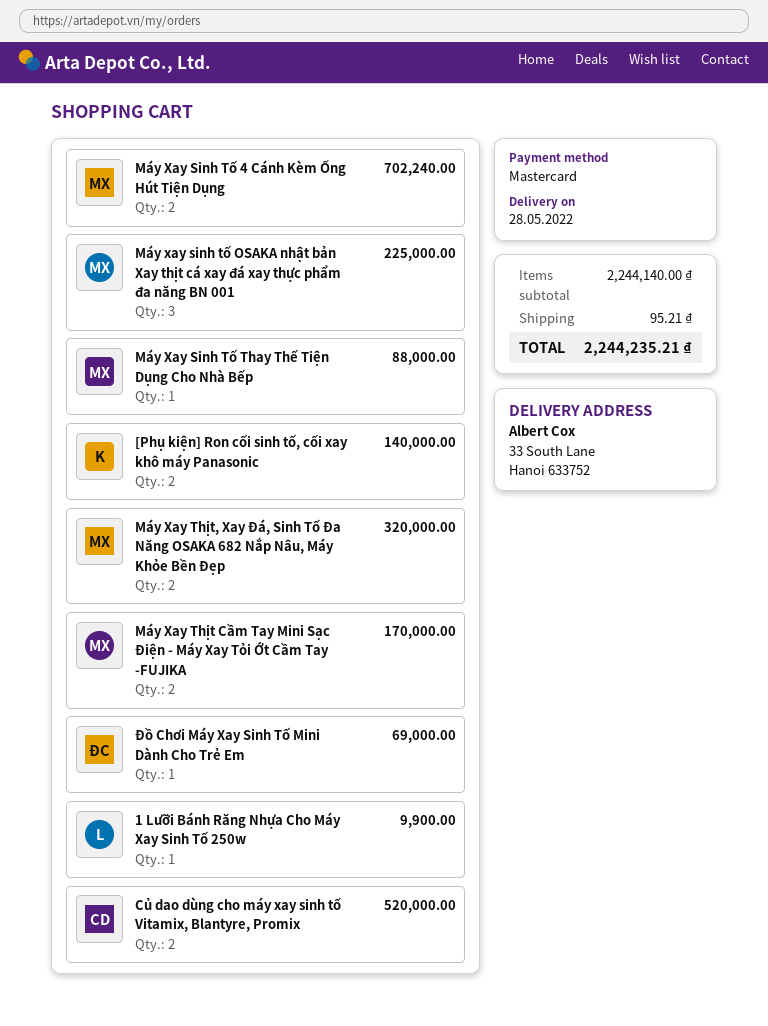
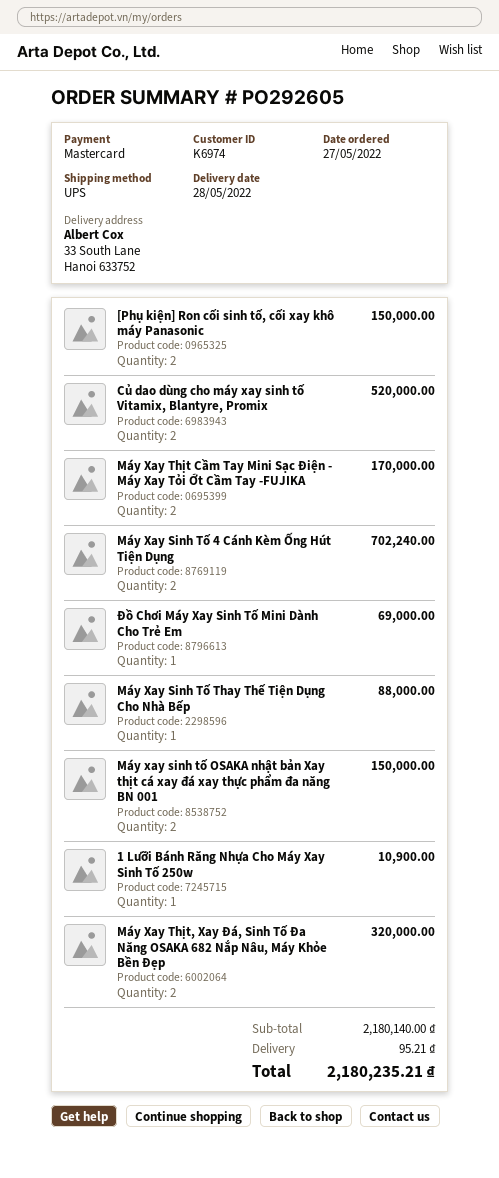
Máy xay sinh tố OSAKA nhật bản Xay thịt cá xay đá xay thực phẩm đa năng BN 001: 3 for 225000.00 -> 2 for 150000.00
[Phụ kiện] Ron cối sinh tố, cối xay khô máy Panasonic: 2 for 140000.00 -> 2 for 150000.00
1 Lưỡi Bánh Răng Nhựa Cho Máy Xay Sinh Tố 250w: 1 for 9900.00 -> 1 for 10900.00
subtotal: 2244140.00 -> 2180140.00
total: 2244235.21 -> 2180235.21

